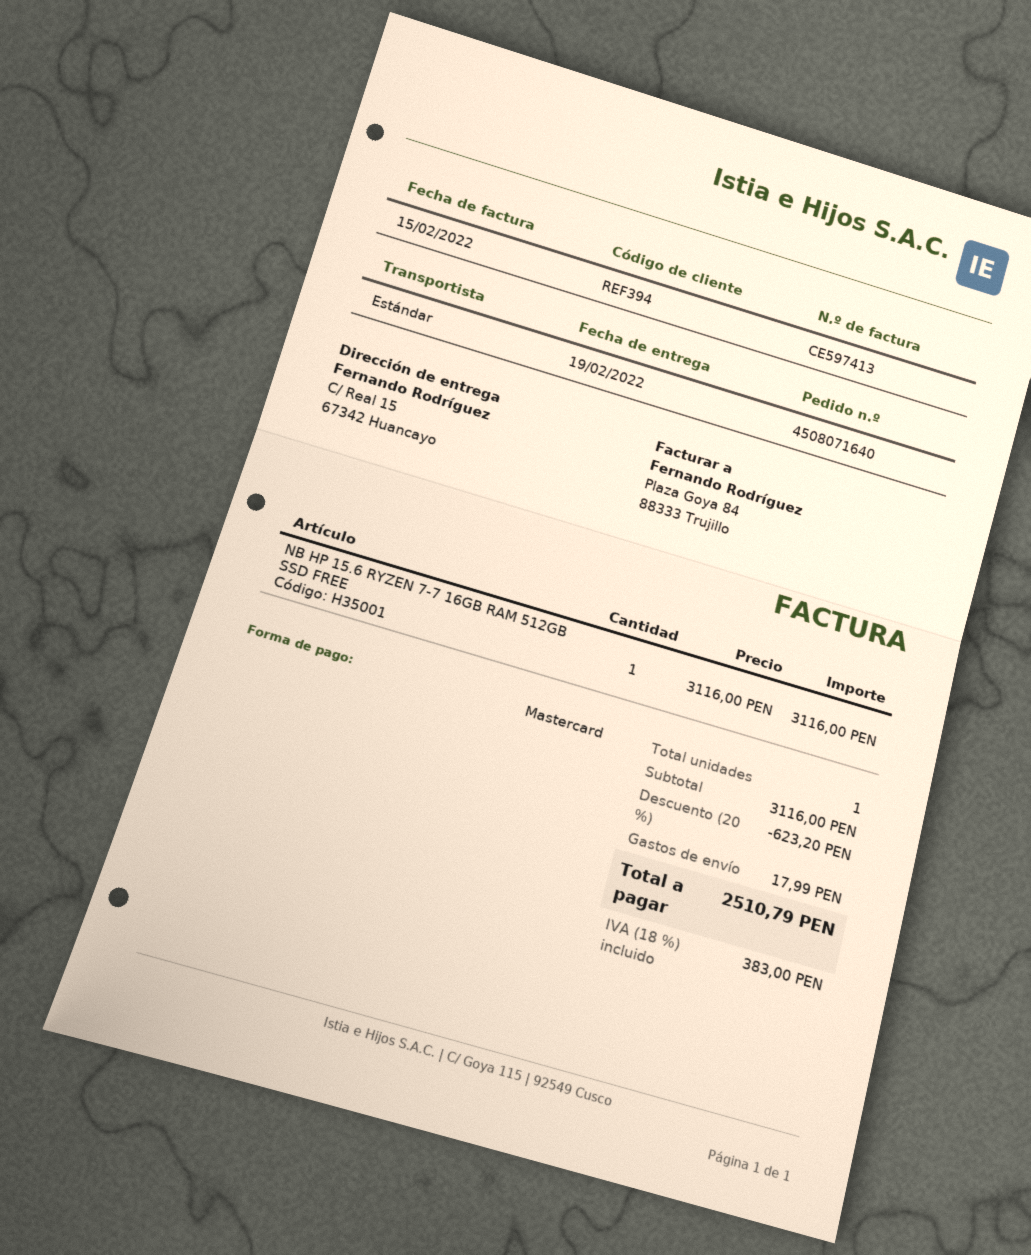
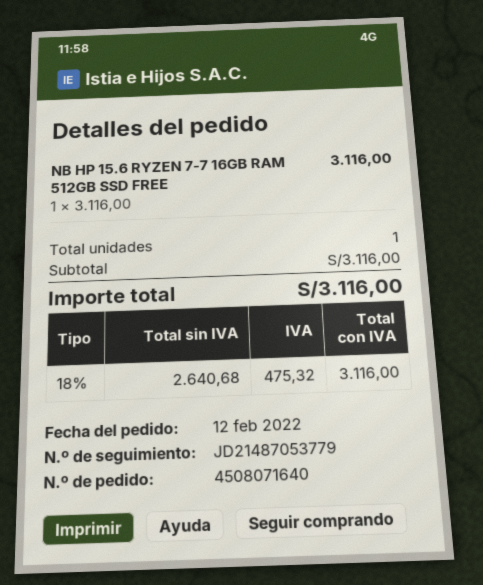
discount: 20% = 623.20 -> none
shipping: 17.99 -> none
tax: 18% = 383.00 -> 18% = 475.32
total: 2510.79 -> 3116.00

